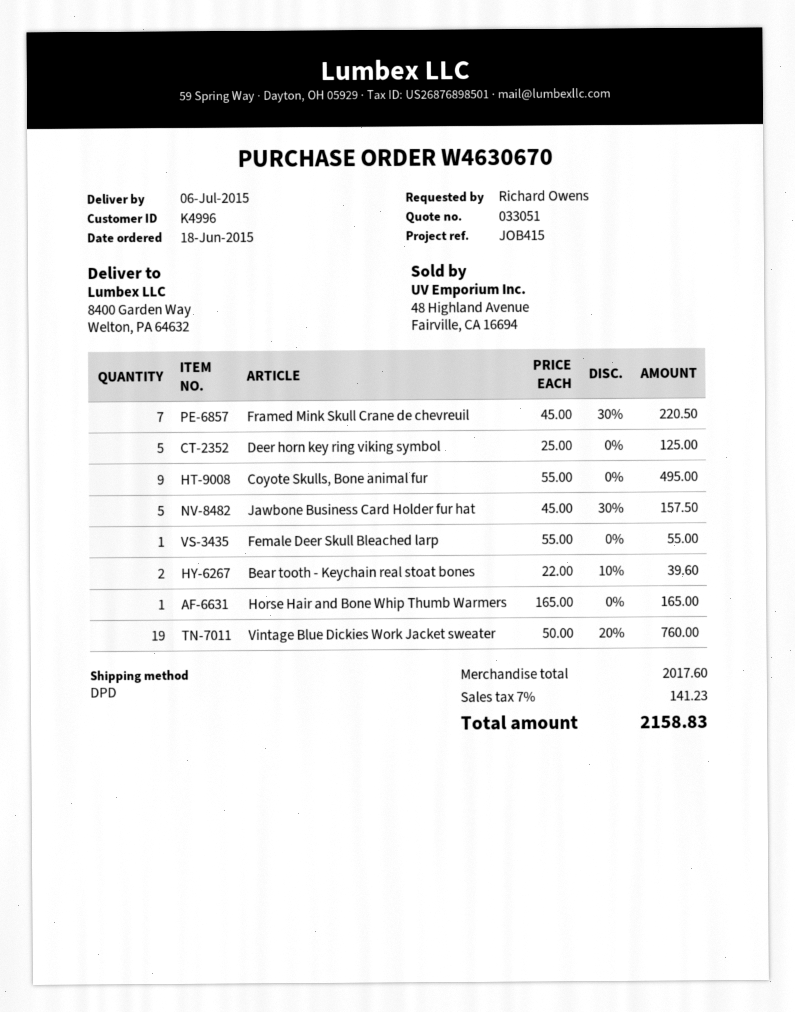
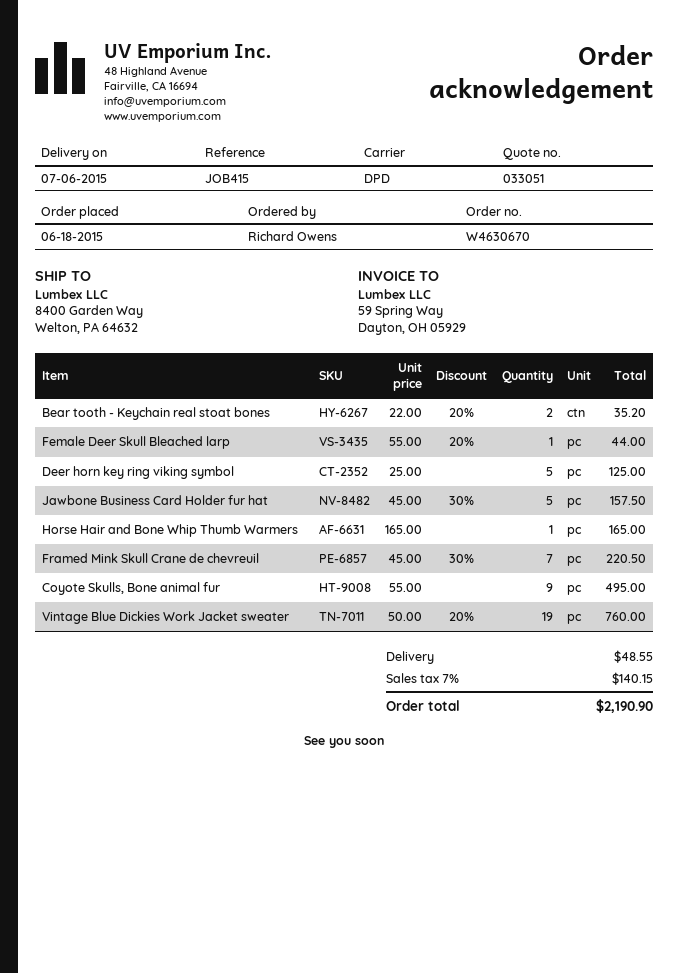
Female Deer Skull Bleached larp: 1 x 55.00 = 55.00 -> 1 x 55.00 - 20% = 44.00
Bear tooth - Keychain real stoat bones: 2 x 22.00 - 10% = 39.60 -> 2 x 22.00 - 20% = 35.20
shipping: none -> 48.55
tax: 7% = 141.23 -> 7% = 140.15
total: 2158.83 -> 2190.90

